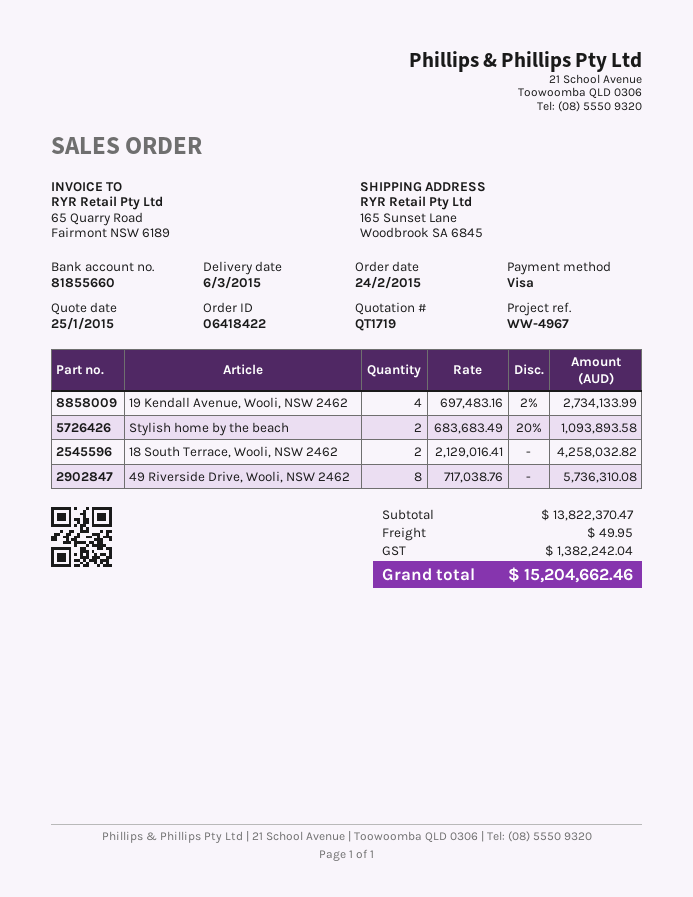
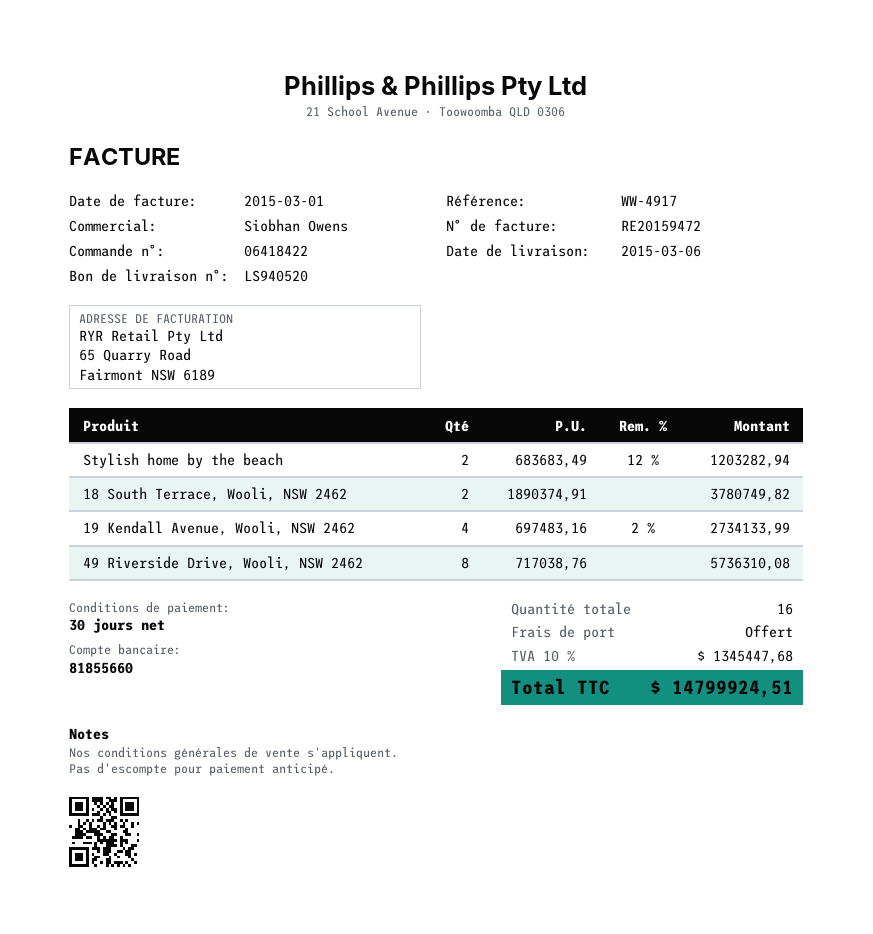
reference: WW-4967 -> WW-4917
Stylish home by the beach: 2 x 683683.49 - 20% = 1093893.58 -> 2 x 683683.49 - 12% = 1203282.94
18 South Terrace, Wooli, NSW 2462: 2 x 2129016.41 = 4258032.82 -> 2 x 1890374.91 = 3780749.82
shipping: 49.95 -> 0.00
tax: 1382242.04 -> 1345447.68
total: 15204662.46 -> 14799924.51

